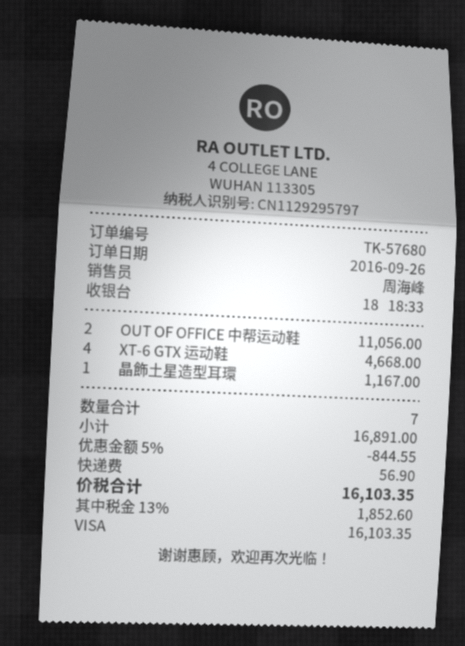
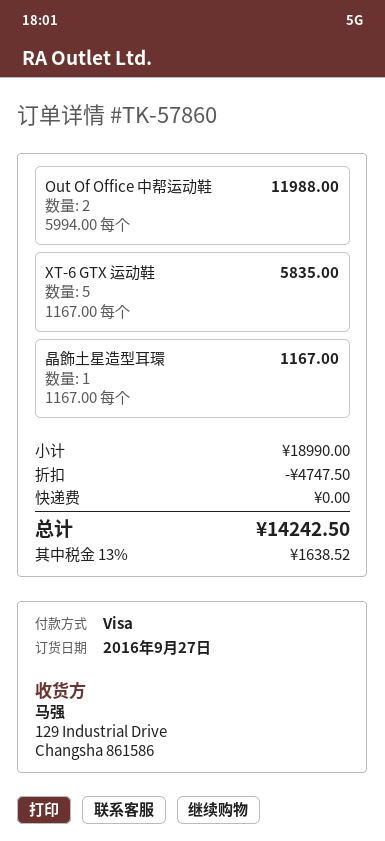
order number: TK-57680 -> TK-57860
order date: 2016-09-26 -> 2016-09-27
OUT OF OFFICE 中帮运动鞋: 2 for 11056.00 -> 2 for 11988.00
XT-6 GTX 运动鞋: 4 for 4668.00 -> 5 for 5835.00
subtotal: 16891.00 -> 18990.00
discount: 844.55 -> 4747.50
shipping: 56.90 -> 0.00
tax: 13% = 1852.60 -> 13% = 1638.52
total: 16103.35 -> 14242.50

